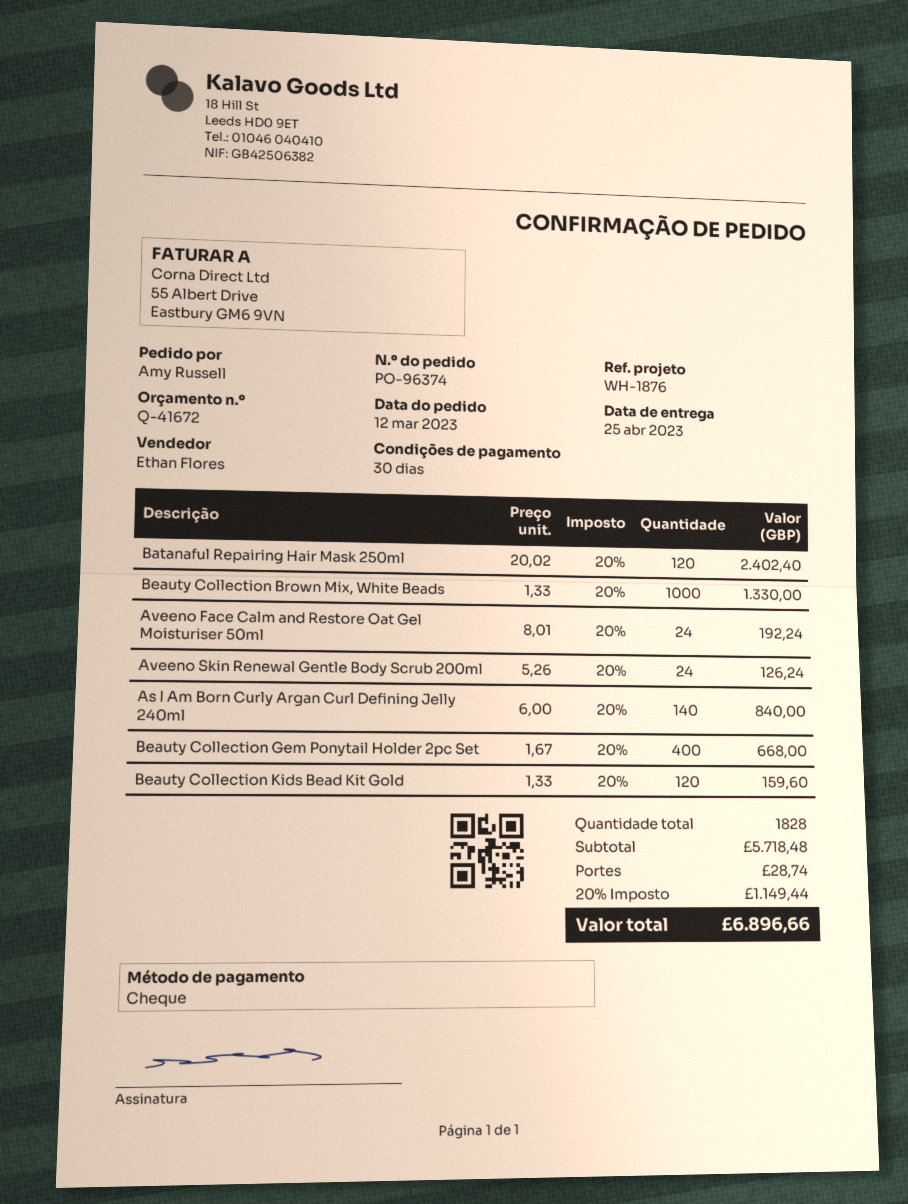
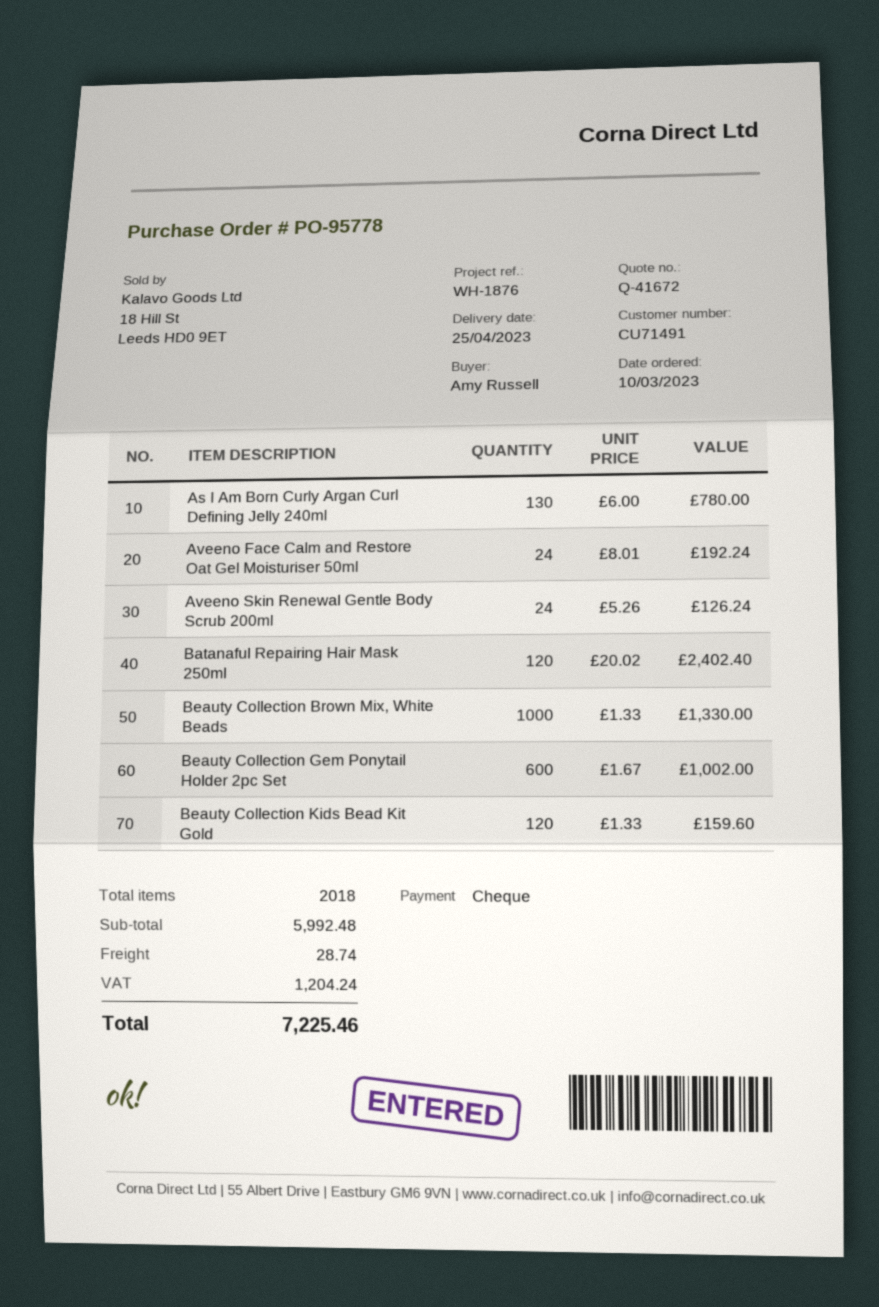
order number: PO-96374 -> PO-95778
order date: 2023-03-12 -> 2023-03-10
As I Am Born Curly Argan Curl Defining Jelly 240ml: 140 x 6.00 = 840.00 -> 130 x 6.00 = 780.00
Beauty Collection Gem Ponytail Holder 2pc Set: 400 x 1.67 = 668.00 -> 600 x 1.67 = 1002.00
total quantity: 1828 -> 2018
subtotal: 5718.48 -> 5992.48
tax: 1149.44 -> 1204.24
total: 6896.66 -> 7225.46

